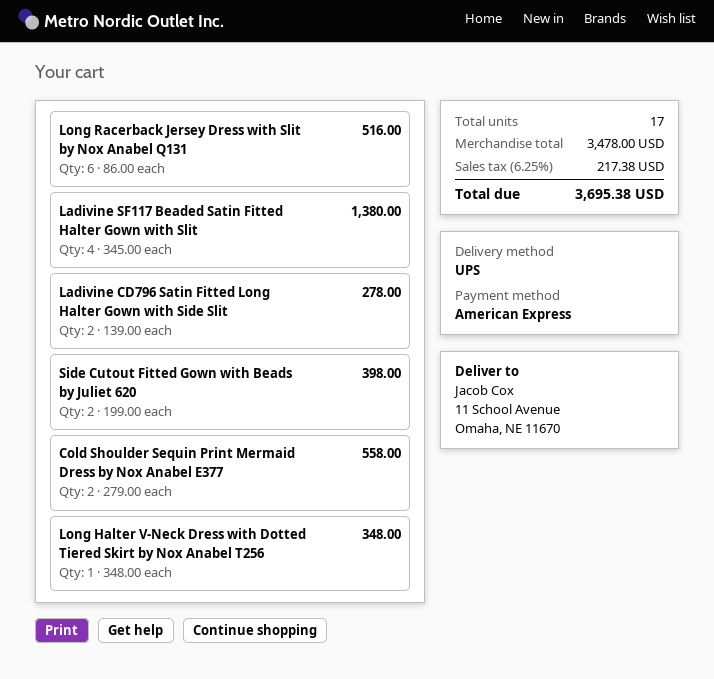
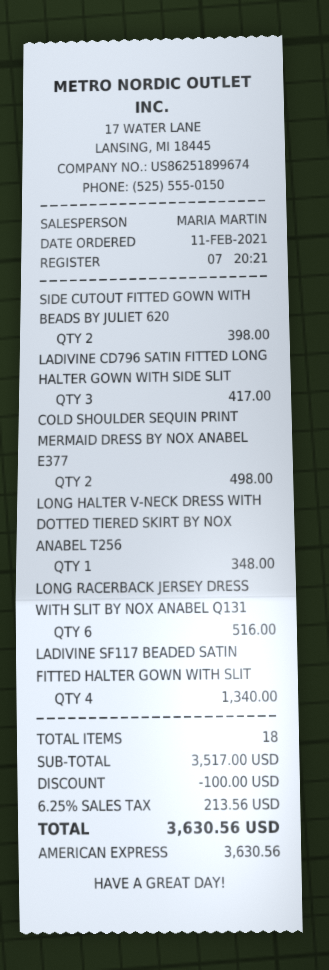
Ladivine SF117 Beaded Satin Fitted Halter Gown with Slit: 4 for 1380.00 -> 4 for 1340.00
Ladivine CD796 Satin Fitted Long Halter Gown with Side Slit: 2 for 278.00 -> 3 for 417.00
Cold Shoulder Sequin Print Mermaid Dress by Nox Anabel E377: 2 for 558.00 -> 2 for 498.00
total quantity: 17 -> 18
subtotal: 3478.00 -> 3517.00
discount: none -> 100.00
tax: 6.25% = 217.38 -> 6.25% = 213.56
total: 3695.38 -> 3630.56

